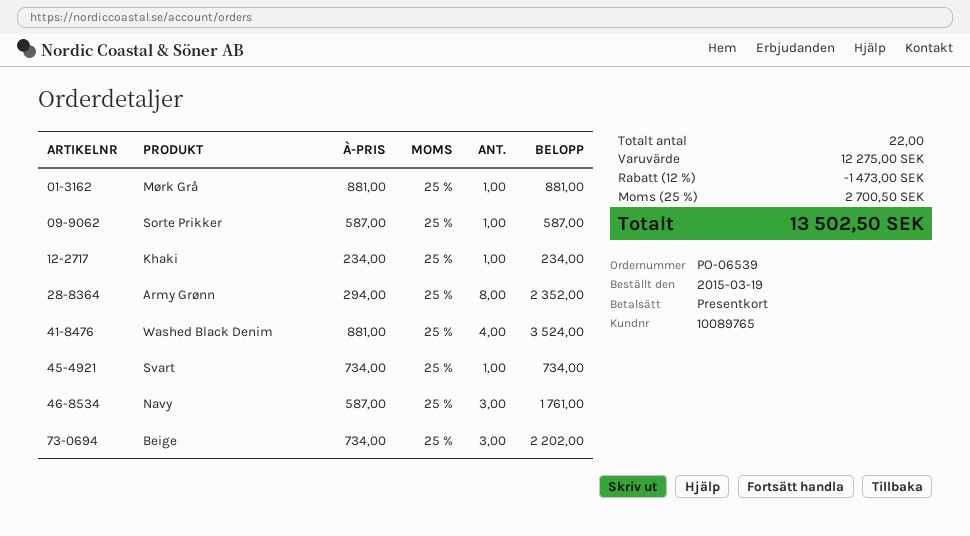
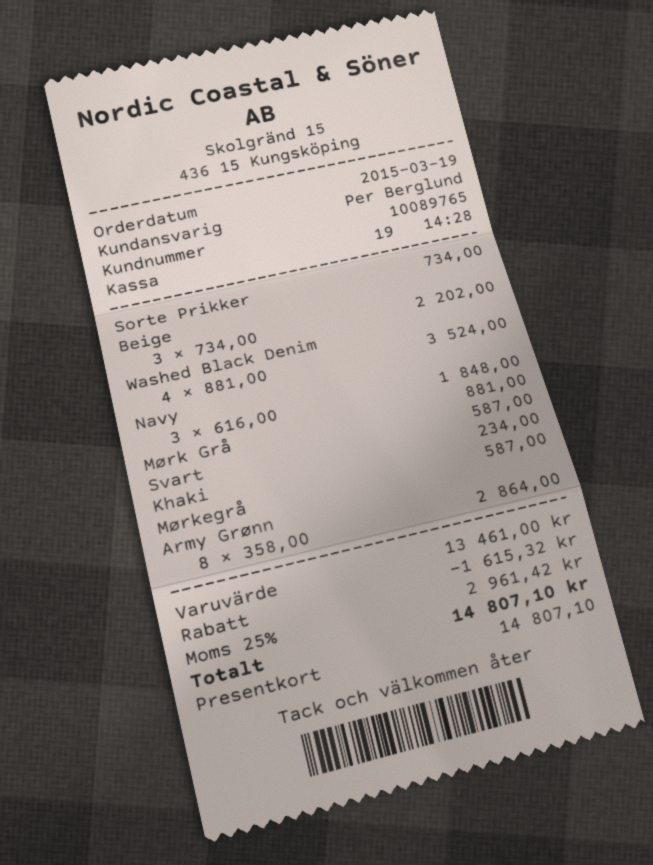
Sorte Prikker: 1 x 587.00 = 587.00 -> 1 x 734.00 = 734.00
Army Grønn: 8 x 294.00 = 2352.00 -> 8 x 358.00 = 2864.00
Svart: 1 x 734.00 = 734.00 -> 1 x 587.00 = 587.00
Navy: 3 x 587.00 = 1761.00 -> 3 x 616.00 = 1848.00
Mørkegrå: none -> 1 x 587.00 = 587.00
subtotal: 12275.00 -> 13461.00
discount: 1473.00 -> 1615.32
tax: 25% = 2700.50 -> 25% = 2961.42
total: 13502.50 -> 14807.10

